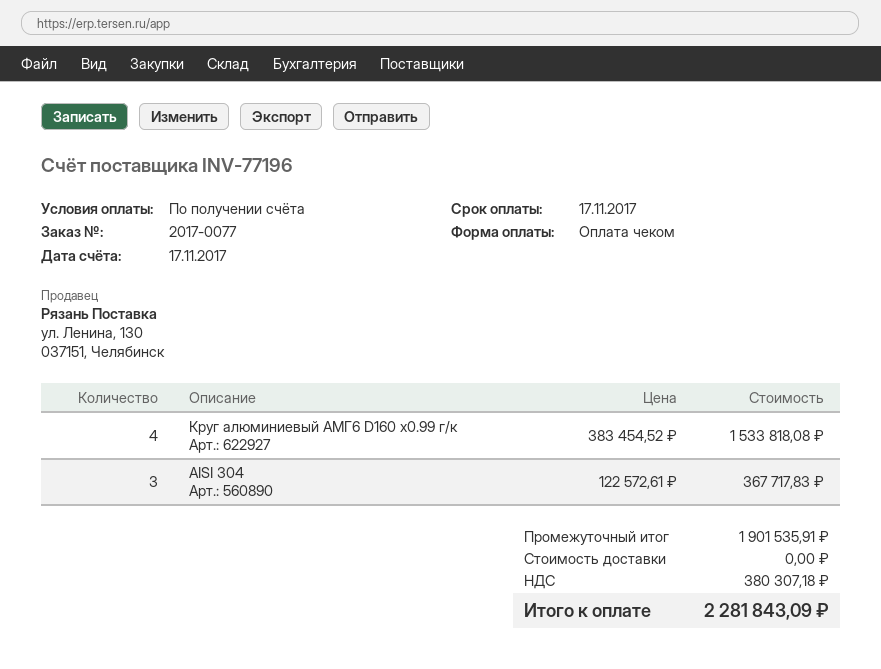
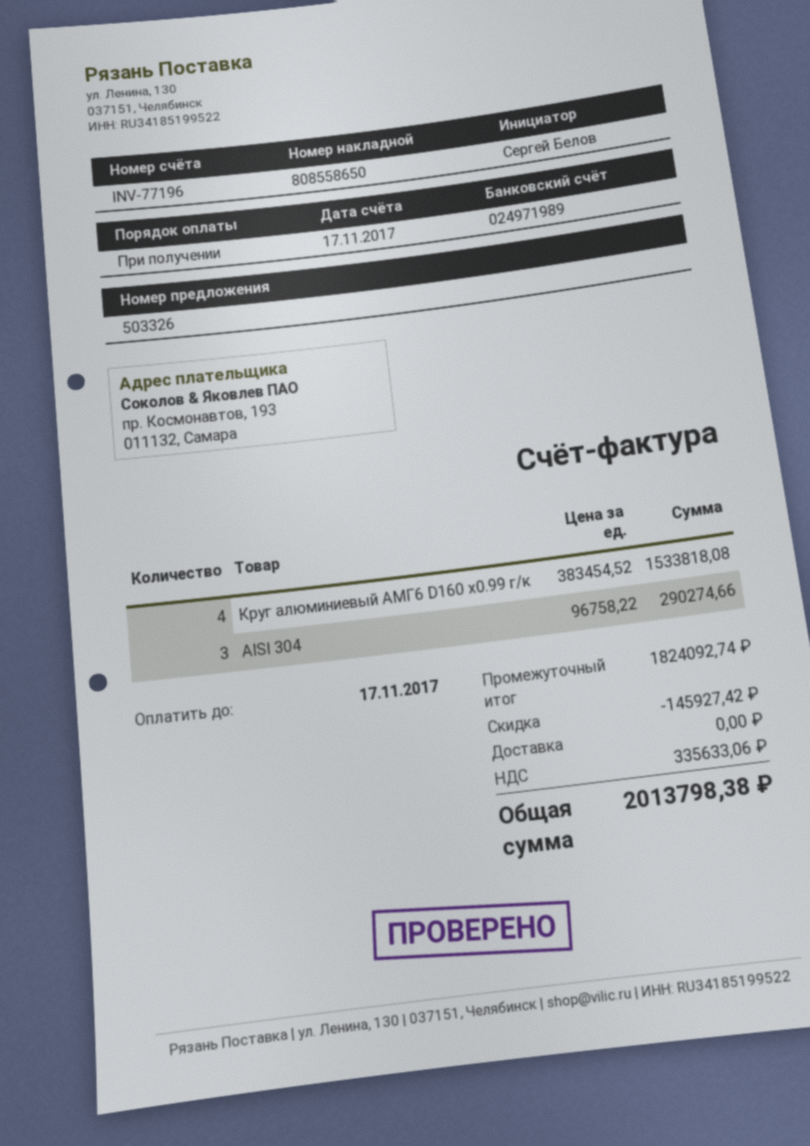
AISI 304: 3 x 122572.61 = 367717.83 -> 3 x 96758.22 = 290274.66
subtotal: 1901535.91 -> 1824092.74
discount: none -> 145927.42
tax: 380307.18 -> 335633.06
total: 2281843.09 -> 2013798.38

